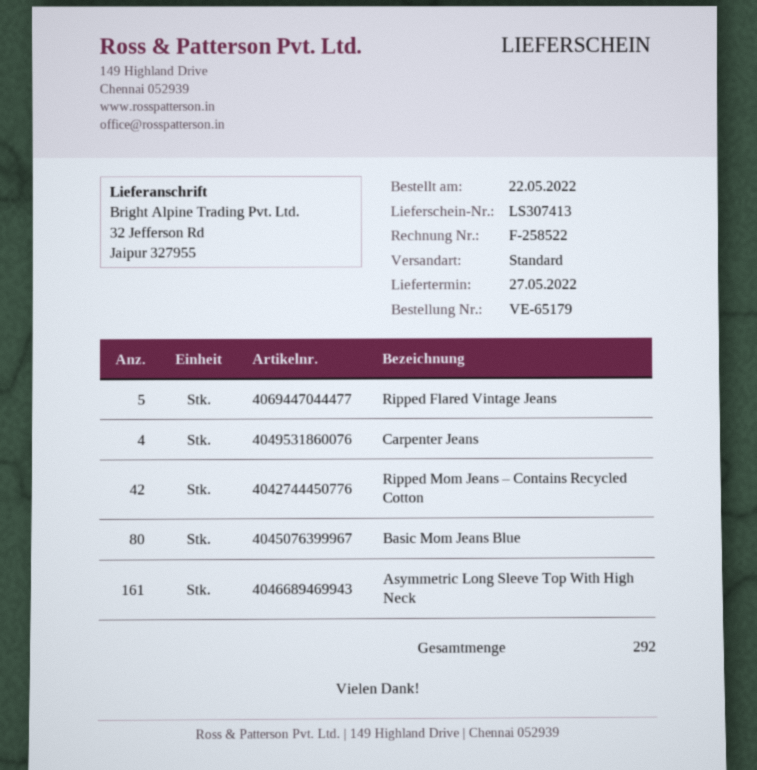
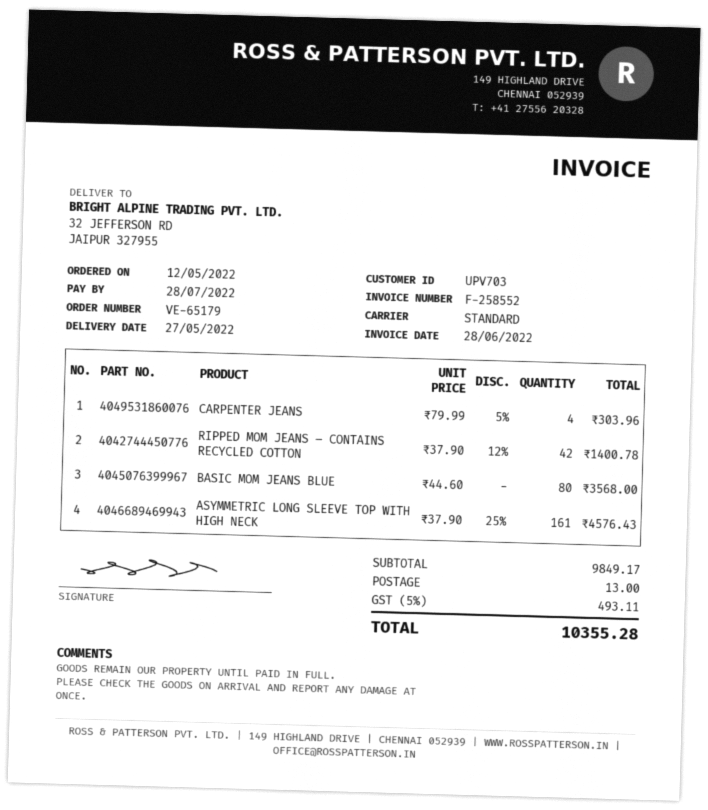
order date: 2022-05-22 -> 2022-05-12
invoice number: F-258522 -> F-258552
Ripped Flared Vintage Jeans: 5 -> none

